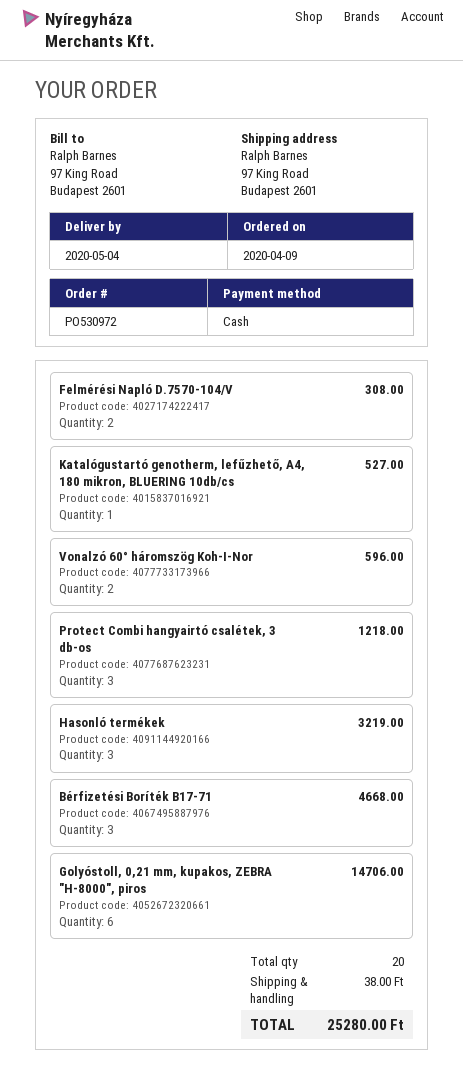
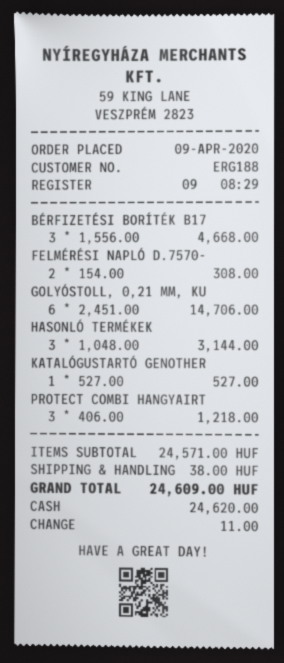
Vonalzó 60° háromszög Koh-I-Nor: 2 for 596.00 -> none
Hasonló termékek: 3 for 3219.00 -> 3 for 3144.00
total: 25280.00 -> 24609.00

